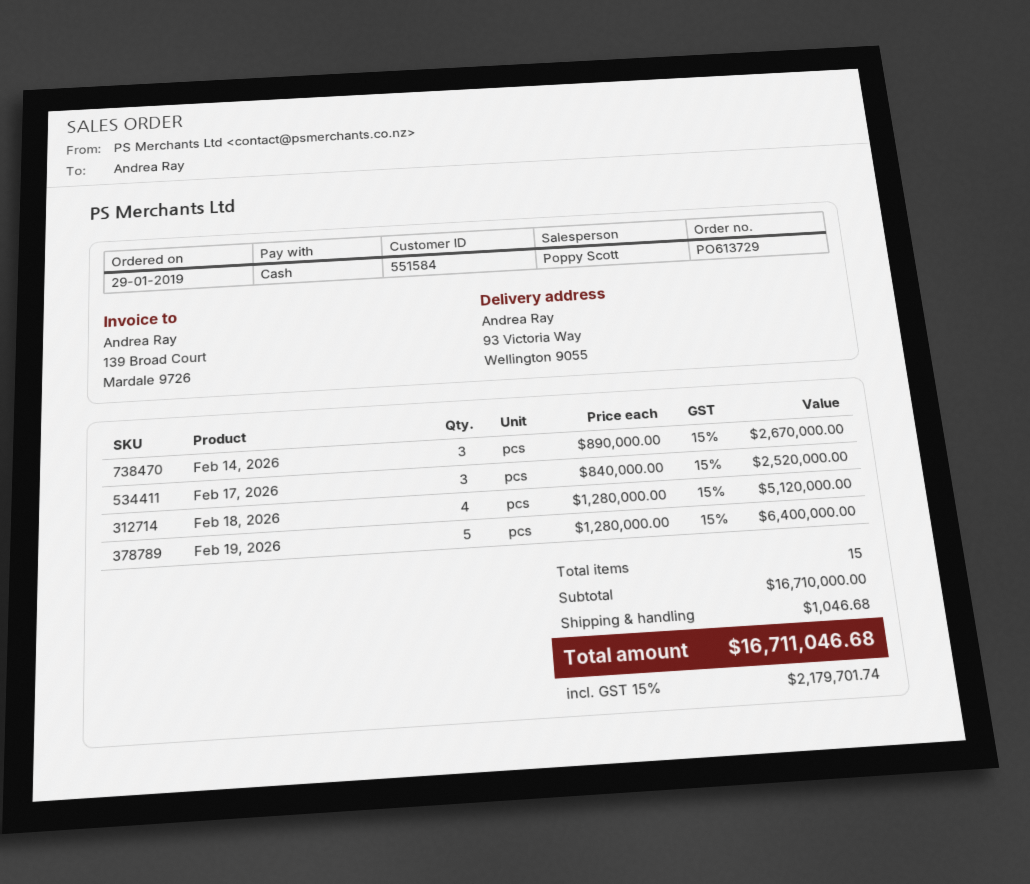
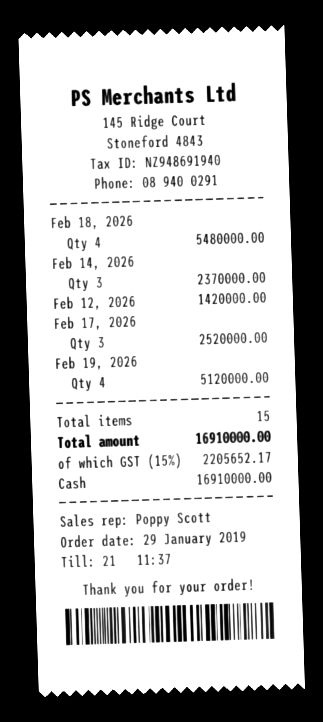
Feb 14, 2026: 3 for 2670000.00 -> 3 for 2370000.00
Feb 18, 2026: 4 for 5120000.00 -> 4 for 5480000.00
Feb 19, 2026: 5 for 6400000.00 -> 4 for 5120000.00
Feb 12, 2026: none -> 1 for 1420000.00
shipping: 1046.68 -> none
tax: 15% = 2179701.74 -> 15% = 2205652.17
total: 16711046.68 -> 16910000.00

